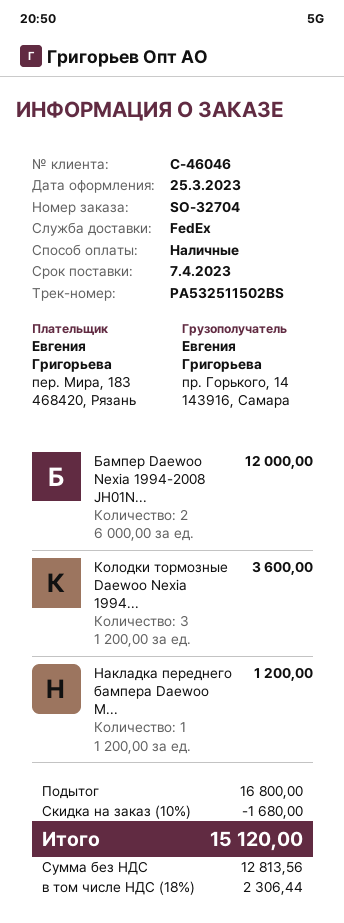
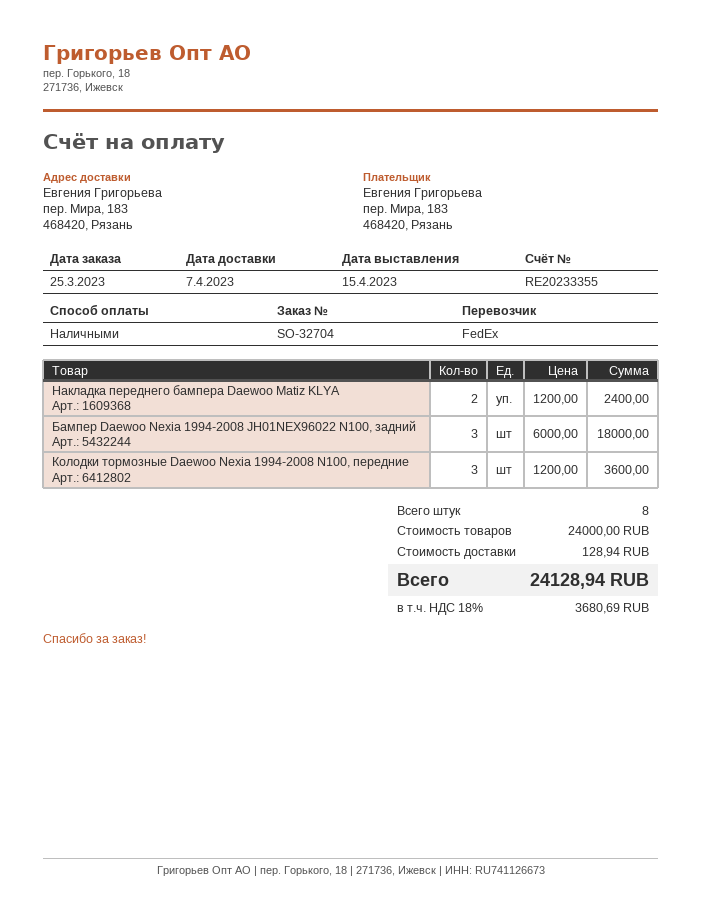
ship to: пр. Горького, 14, 143916, Самара -> пер. Мира, 183, 468420, Рязань
Бампер Daewoo Nexia 1994-2008 JH01N...: 2 x 6000.00 = 12000.00 -> 3 x 6000.00 = 18000.00
Накладка переднего бампера Daewoo M...: 1 x 1200.00 = 1200.00 -> 2 x 1200.00 = 2400.00
subtotal: 16800.00 -> 24000.00
discount: 10% = 1680.00 -> none
shipping: none -> 128.94
tax: 18% = 2306.44 -> 18% = 3680.69
total: 15120.00 -> 24128.94

